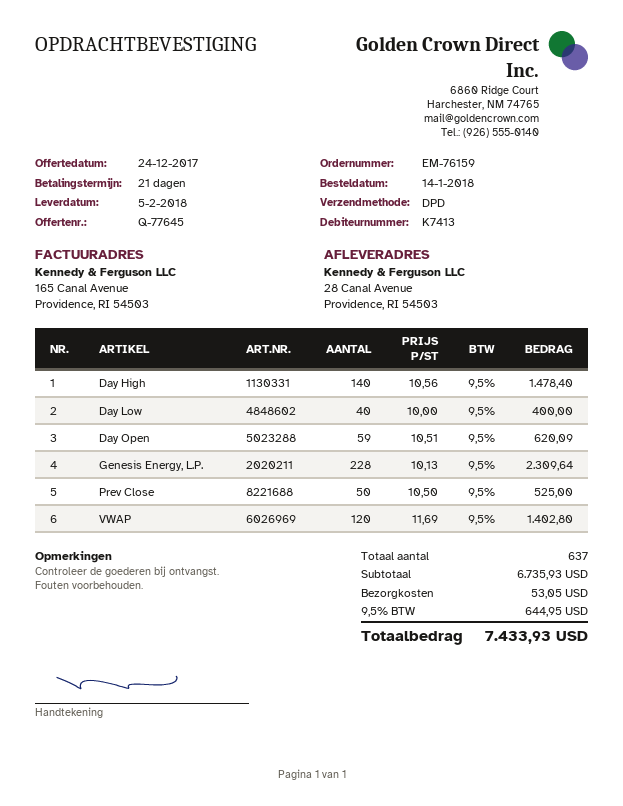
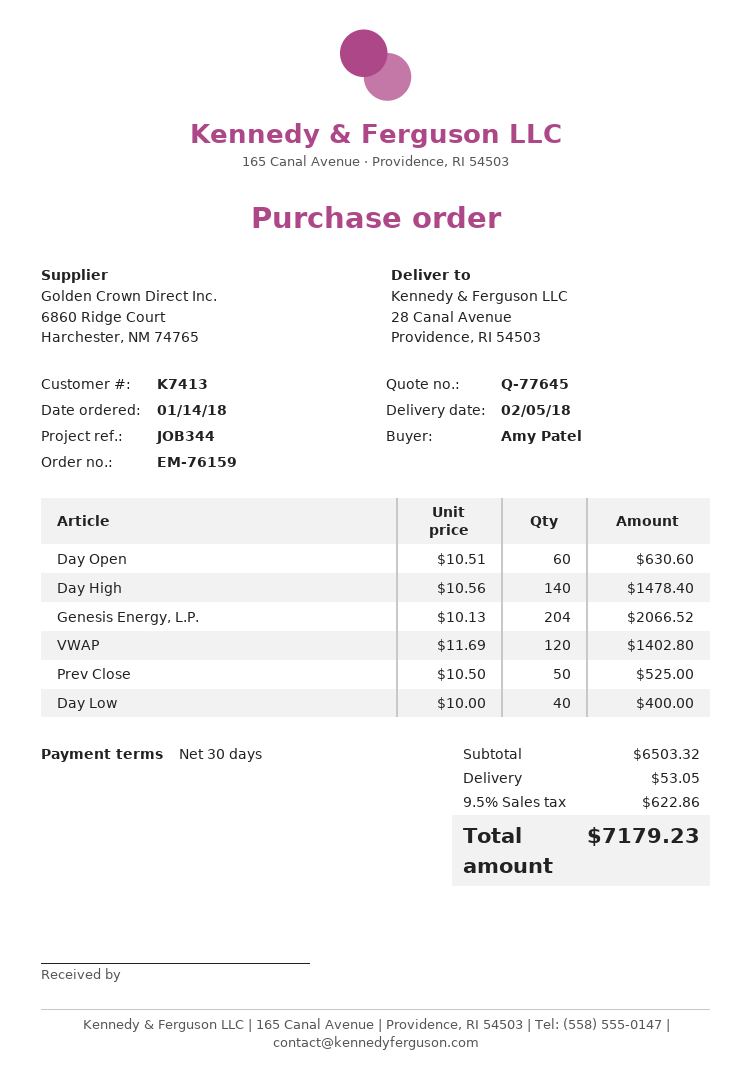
payment terms: 21 days -> 30 days
Day Open: 59 x 10.51 = 620.09 -> 60 x 10.51 = 630.60
Genesis Energy, L.P.: 228 x 10.13 = 2309.64 -> 204 x 10.13 = 2066.52
subtotal: 6735.93 -> 6503.32
tax: 9.5% = 644.95 -> 9.5% = 622.86
total: 7433.93 -> 7179.23

